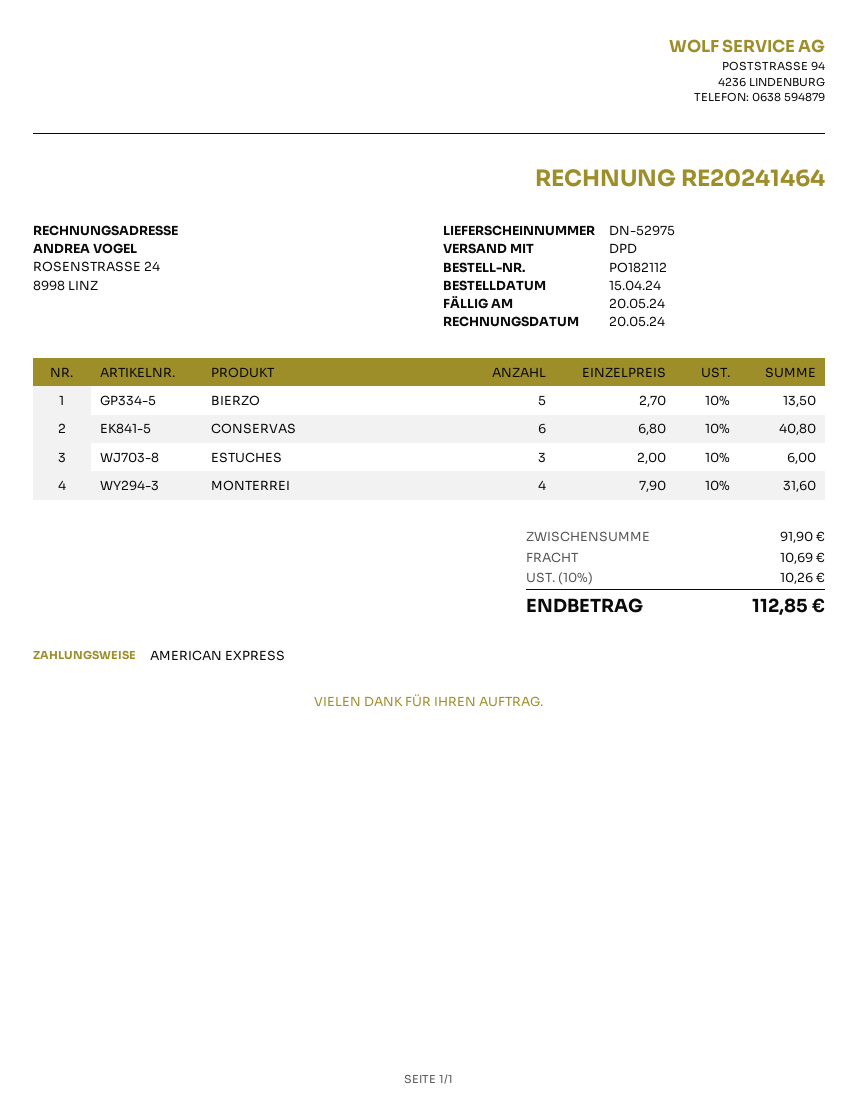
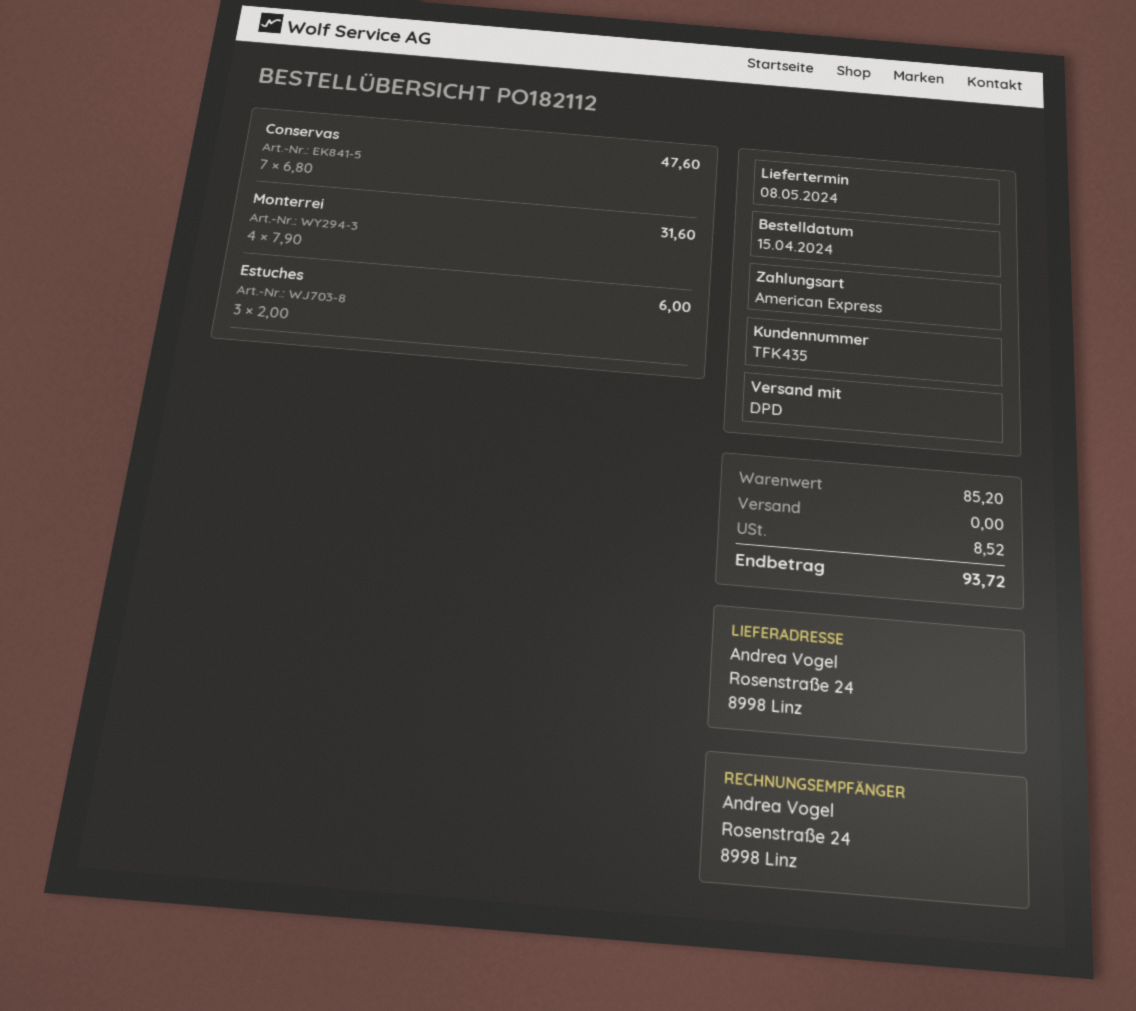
BIERZO: 5 x 2.70 = 13.50 -> none
CONSERVAS: 6 x 6.80 = 40.80 -> 7 x 6.80 = 47.60
subtotal: 91.90 -> 85.20
shipping: 10.69 -> 0.00
tax: 10.26 -> 8.52
total: 112.85 -> 93.72

